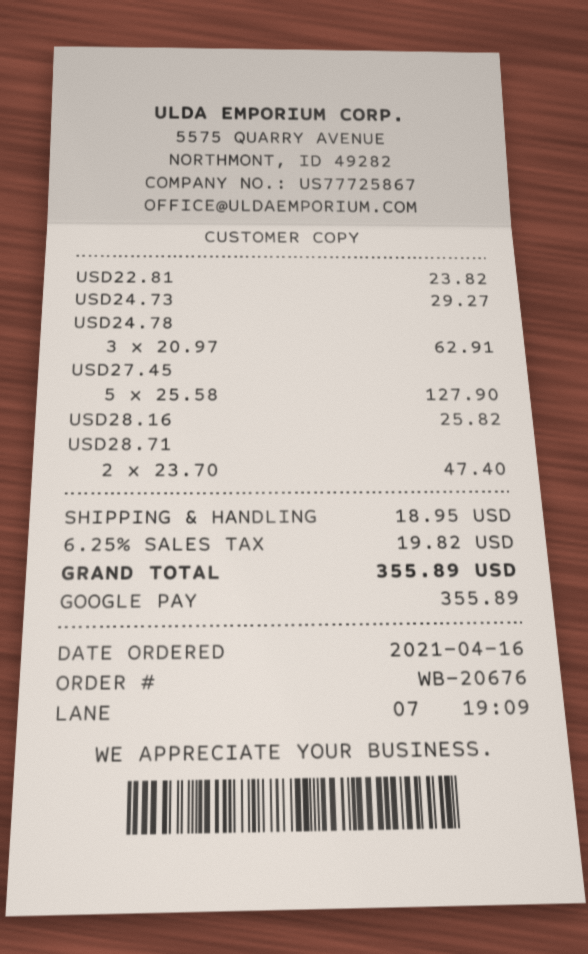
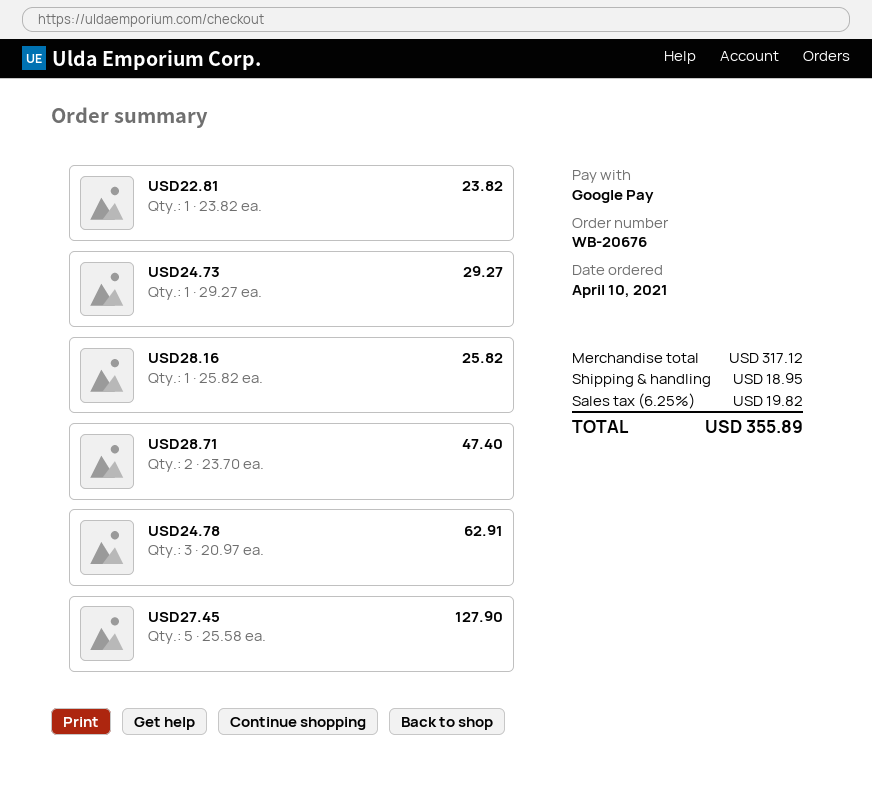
order date: 2021-04-16 -> 2021-04-10

